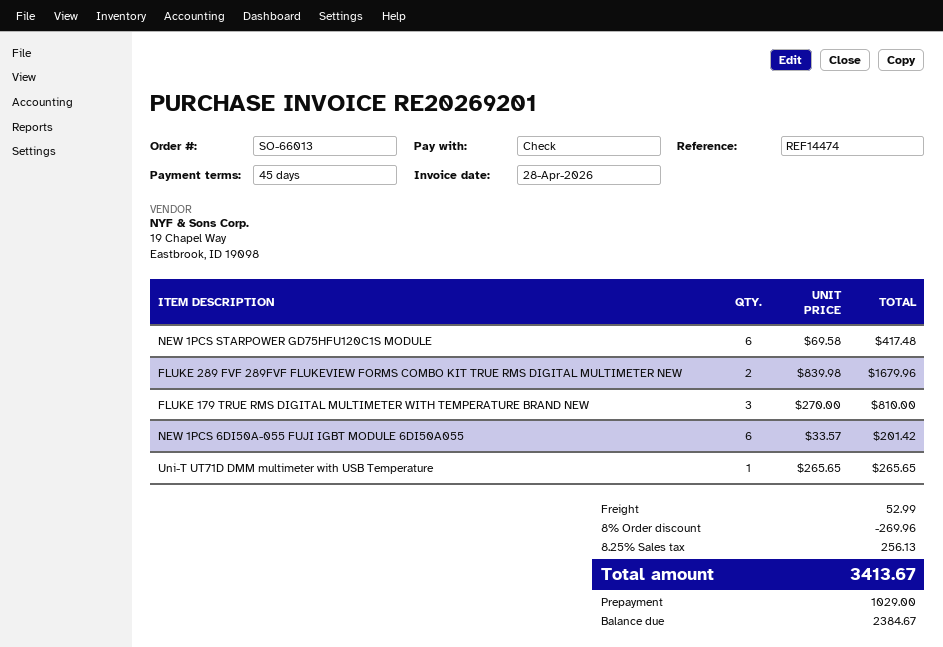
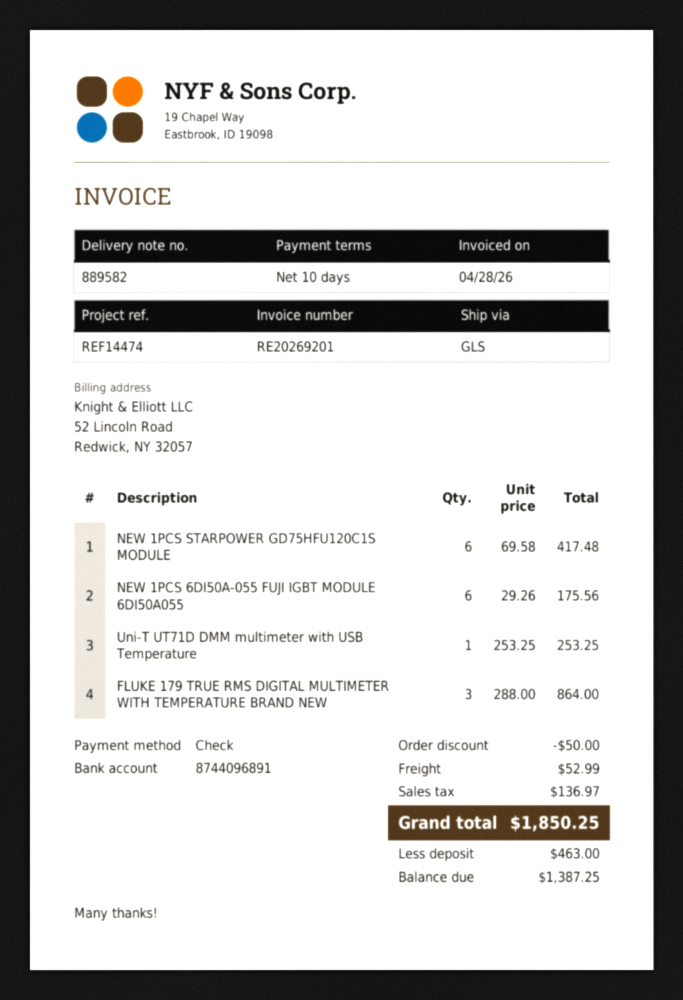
payment terms: 45 days -> 10 days
FLUKE 289 FVF 289FVF FLUKEVIEW FORMS COMBO KIT TRUE RMS DIGITAL MULTIMETER NEW: 2 x 839.98 = 1679.96 -> none
FLUKE 179 TRUE RMS DIGITAL MULTIMETER WITH TEMPERATURE BRAND NEW: 3 x 270.00 = 810.00 -> 3 x 288.00 = 864.00
NEW 1PCS 6DI50A-055 FUJI IGBT MODULE 6DI50A055: 6 x 33.57 = 201.42 -> 6 x 29.26 = 175.56
Uni-T UT71D DMM multimeter with USB Temperature: 1 x 265.65 = 265.65 -> 1 x 253.25 = 253.25
discount: 269.96 -> 50.00
tax: 256.13 -> 136.97
total: 3413.67 -> 1850.25
deposit: 1029.00 -> 463.00
balance: 2384.67 -> 1387.25

